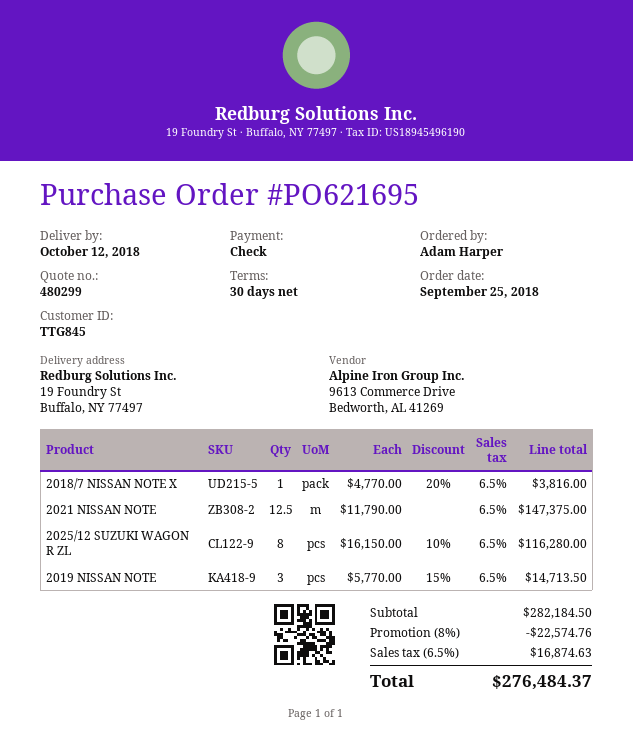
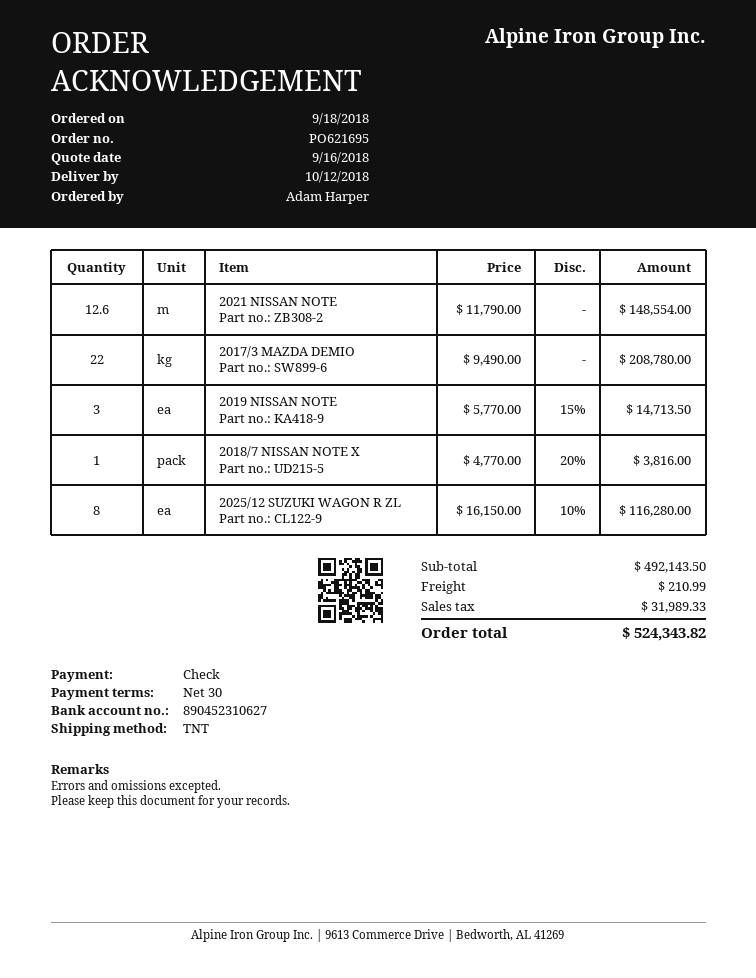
order date: 2018-09-25 -> 2018-09-18
2021 NISSAN NOTE: 12.5 x 11790.00 = 147375.00 -> 12.6 x 11790.00 = 148554.00
2017/3 MAZDA DEMIO: none -> 22 x 9490.00 = 208780.00
subtotal: 282184.50 -> 492143.50
discount: 8% = 22574.76 -> none
shipping: none -> 210.99
tax: 16874.63 -> 31989.33
total: 276484.37 -> 524343.82

